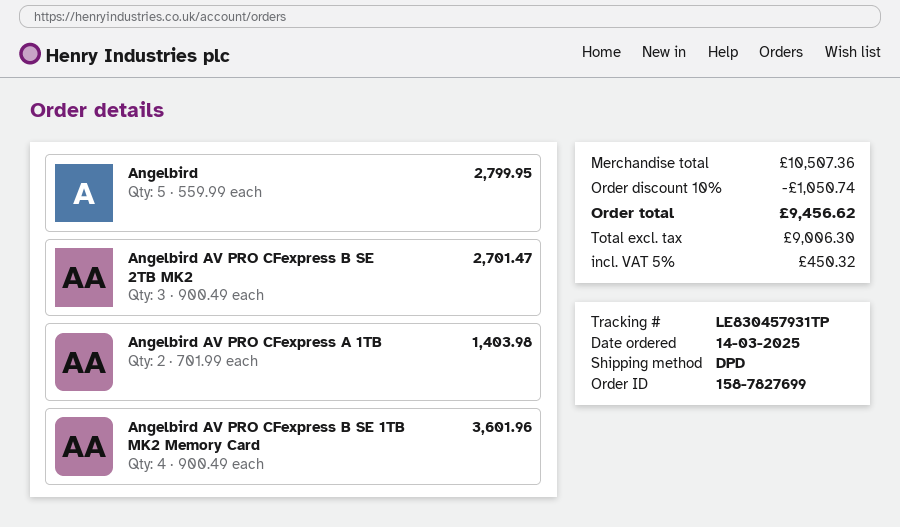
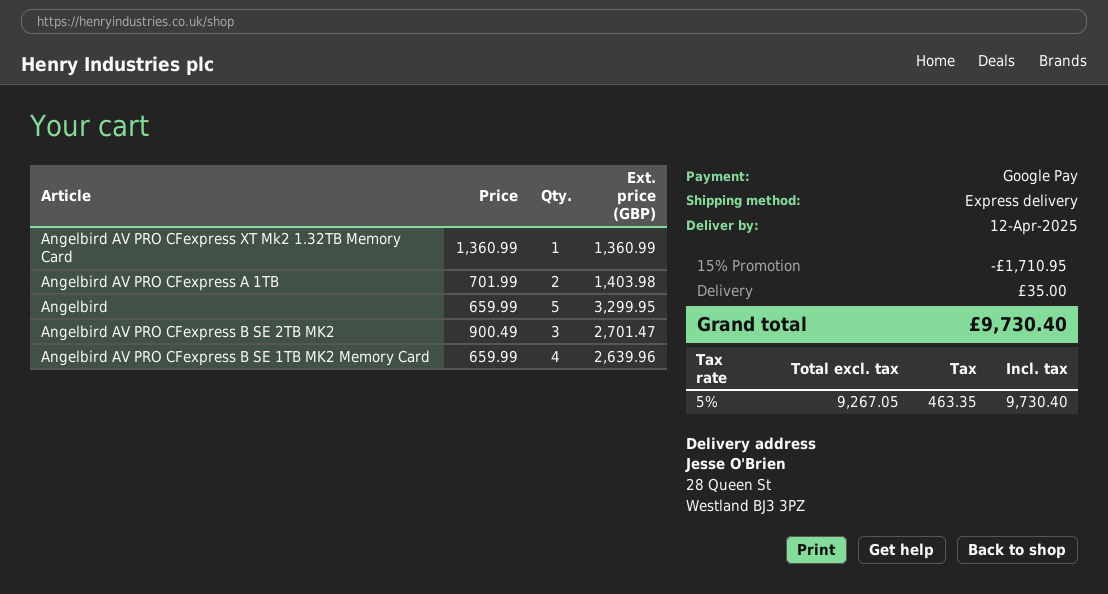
shipping method: DPD -> express
Angelbird: 5 x 559.99 = 2799.95 -> 5 x 659.99 = 3299.95
Angelbird AV PRO CFexpress B SE 1TB MK2 Memory Card: 4 x 900.49 = 3601.96 -> 4 x 659.99 = 2639.96
Angelbird AV PRO CFexpress XT Mk2 1.32TB Memory Card: none -> 1 x 1360.99 = 1360.99
discount: 10% = 1050.74 -> 15% = 1710.95
shipping: none -> 35.00
net: 9006.30 -> 9267.05
tax: 5% = 450.32 -> 5% = 463.35
total: 9456.62 -> 9730.40

